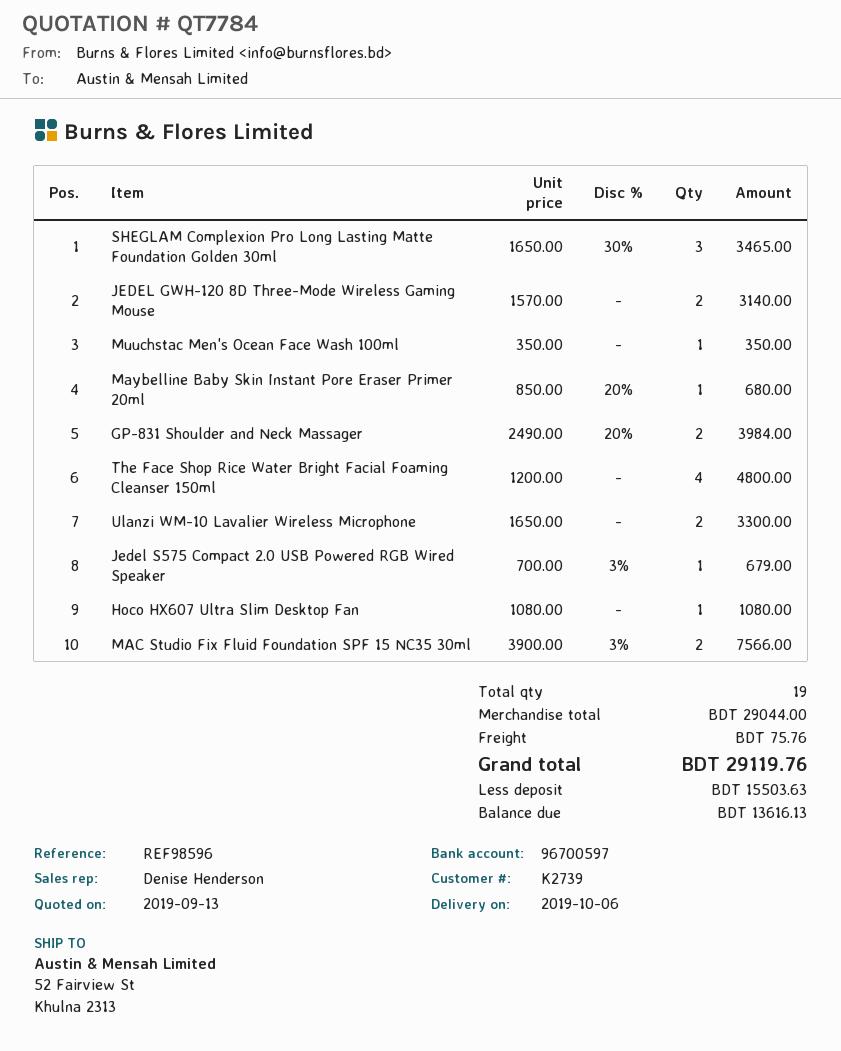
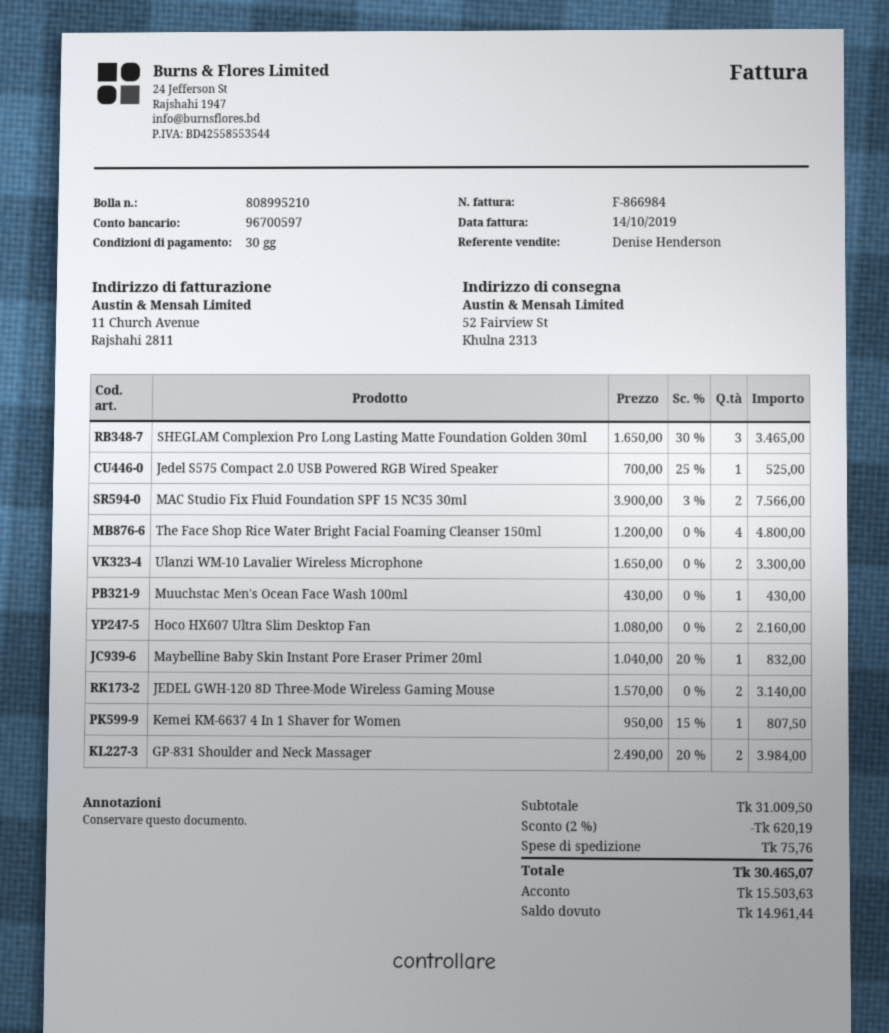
Muuchstac Men's Ocean Face Wash 100ml: 1 x 350.00 = 350.00 -> 1 x 430.00 = 430.00
Maybelline Baby Skin Instant Pore Eraser Primer 20ml: 1 x 850.00 - 20% = 680.00 -> 1 x 1040.00 - 20% = 832.00
Jedel S575 Compact 2.0 USB Powered RGB Wired Speaker: 1 x 700.00 - 3% = 679.00 -> 1 x 700.00 - 25% = 525.00
Hoco HX607 Ultra Slim Desktop Fan: 1 x 1080.00 = 1080.00 -> 2 x 1080.00 = 2160.00
Kemei KM-6637 4 In 1 Shaver for Women: none -> 1 x 950.00 - 15% = 807.50
subtotal: 29044.00 -> 31009.50
discount: none -> 2% = 620.19
total: 29119.76 -> 30465.07
balance: 13616.13 -> 14961.44

